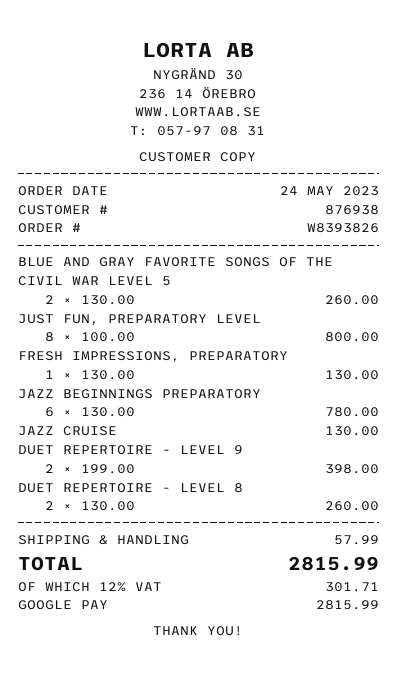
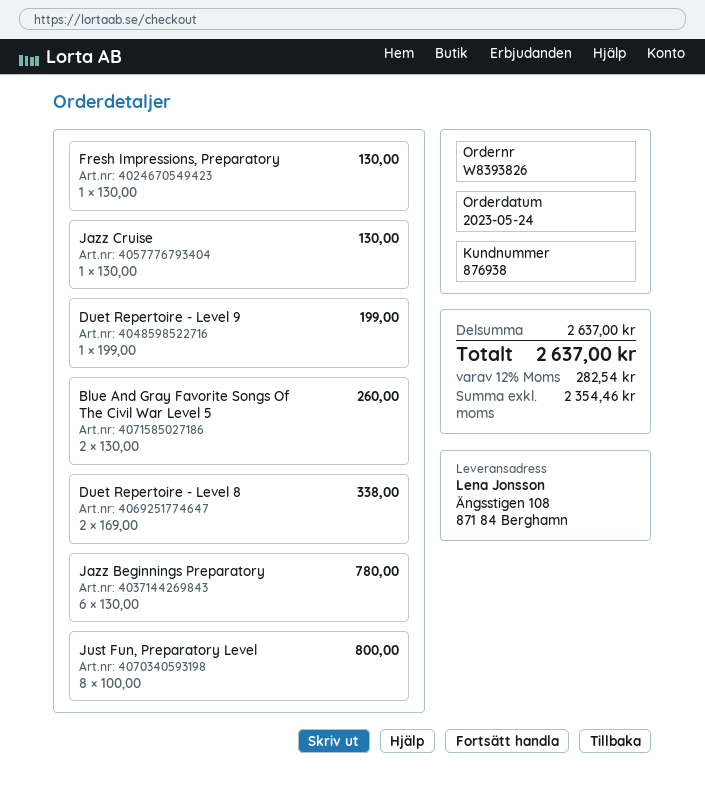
DUET REPERTOIRE - LEVEL 9: 2 x 199.00 = 398.00 -> 1 x 199.00 = 199.00
DUET REPERTOIRE - LEVEL 8: 2 x 130.00 = 260.00 -> 2 x 169.00 = 338.00
shipping: 57.99 -> none
tax: 12% = 301.71 -> 12% = 282.54
total: 2815.99 -> 2637.00

